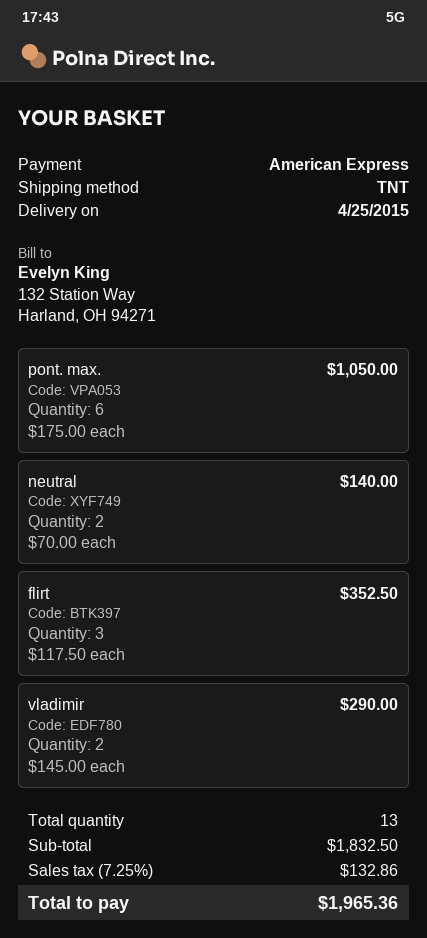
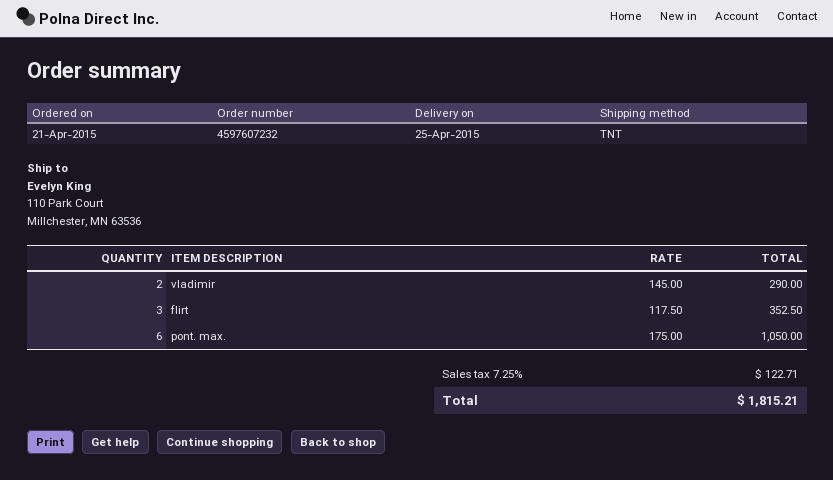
neutral: 2 x 70.00 = 140.00 -> none
tax: 7.25% = 132.86 -> 7.25% = 122.71
total: 1965.36 -> 1815.21

